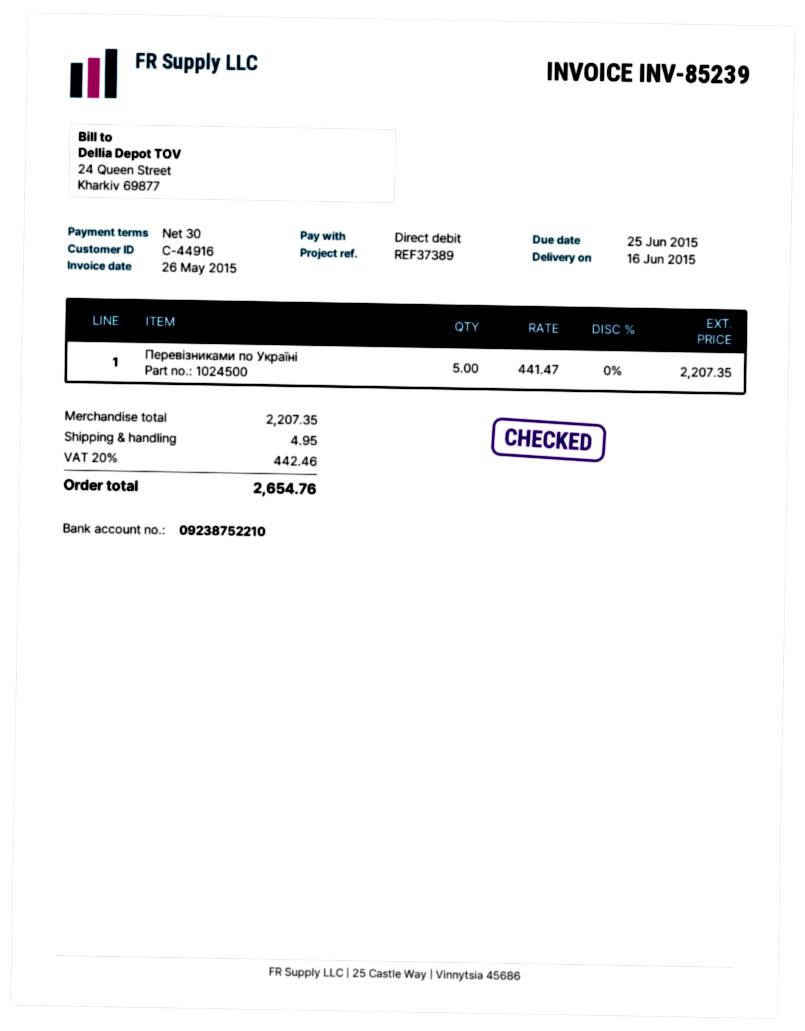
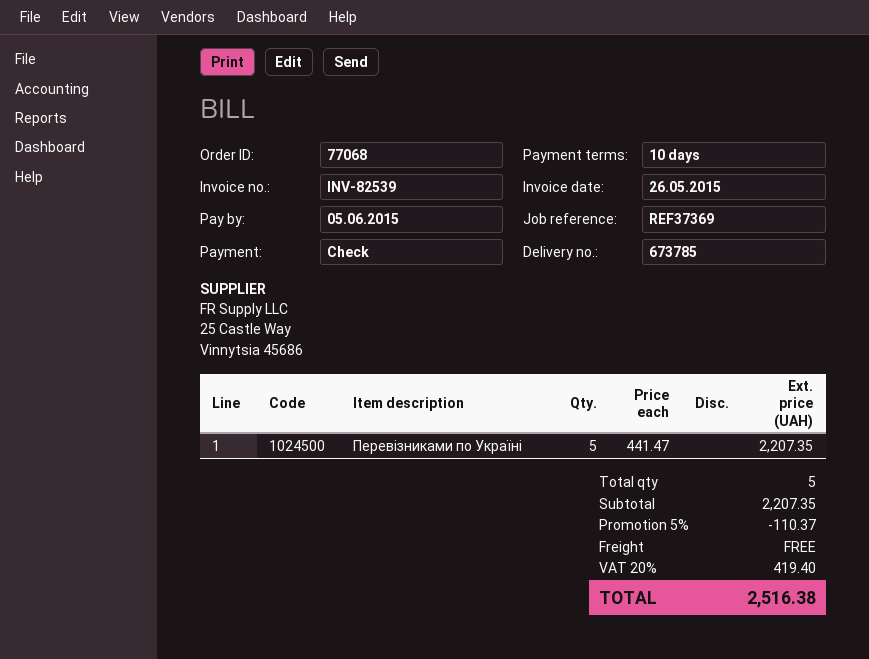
invoice number: INV-85239 -> INV-82539
payment terms: 30 days -> 10 days
due date: 2015-06-25 -> 2015-06-05
reference: REF37389 -> REF37369
payment method: direct debit -> cheque
discount: none -> 5% = 110.37
shipping: 4.95 -> 0.00
tax: 20% = 442.46 -> 20% = 419.40
total: 2654.76 -> 2516.38

